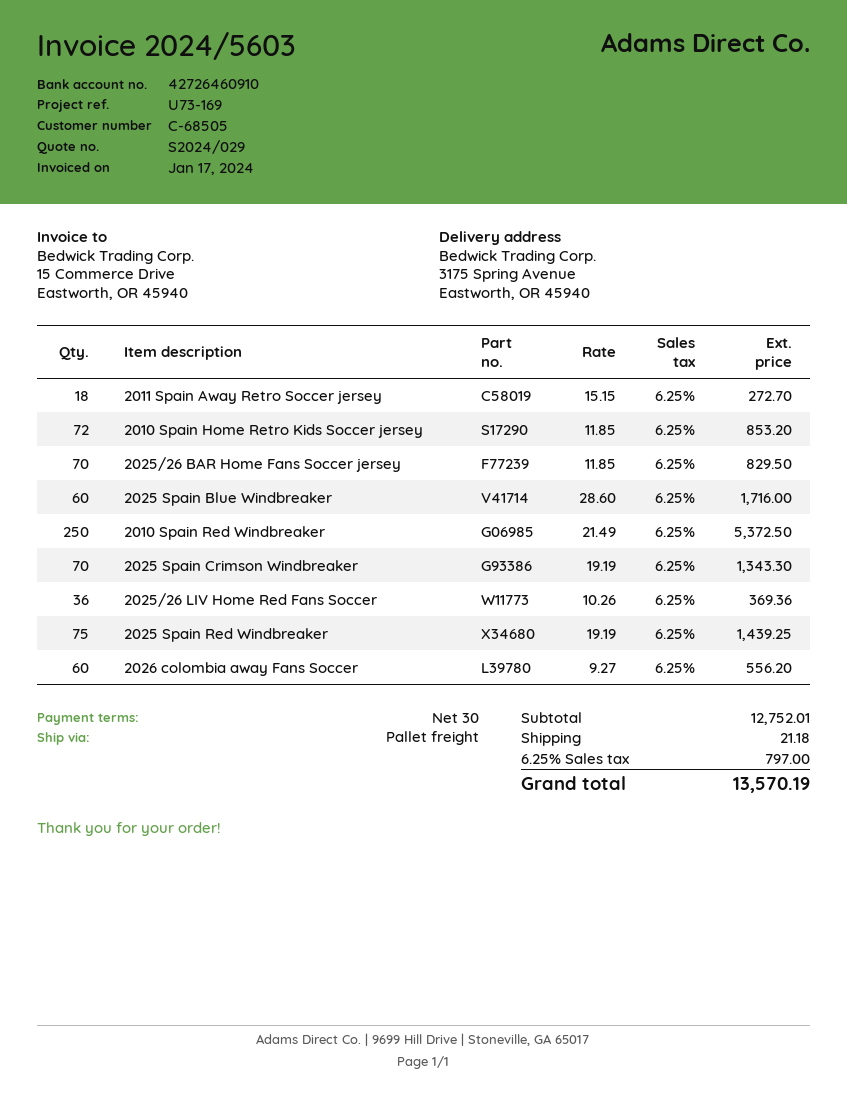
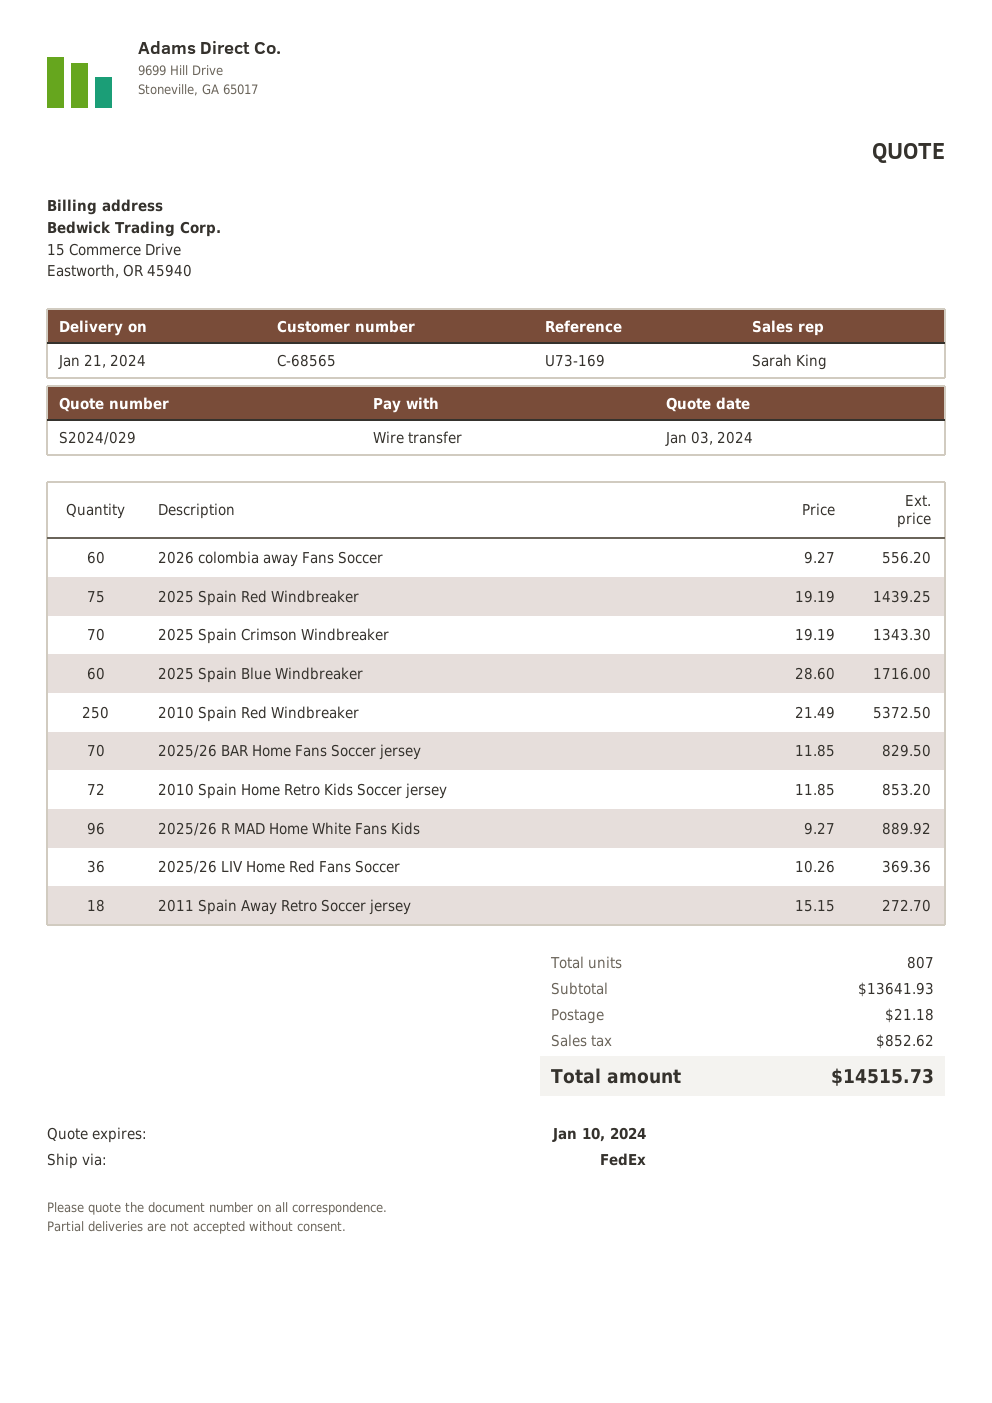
customer number: C-68505 -> C-68565
shipping method: pallet freight -> FedEx
2025/26 R MAD Home White Fans Kids: none -> 96 x 9.27 = 889.92
subtotal: 12752.01 -> 13641.93
tax: 797.00 -> 852.62
total: 13570.19 -> 14515.73

